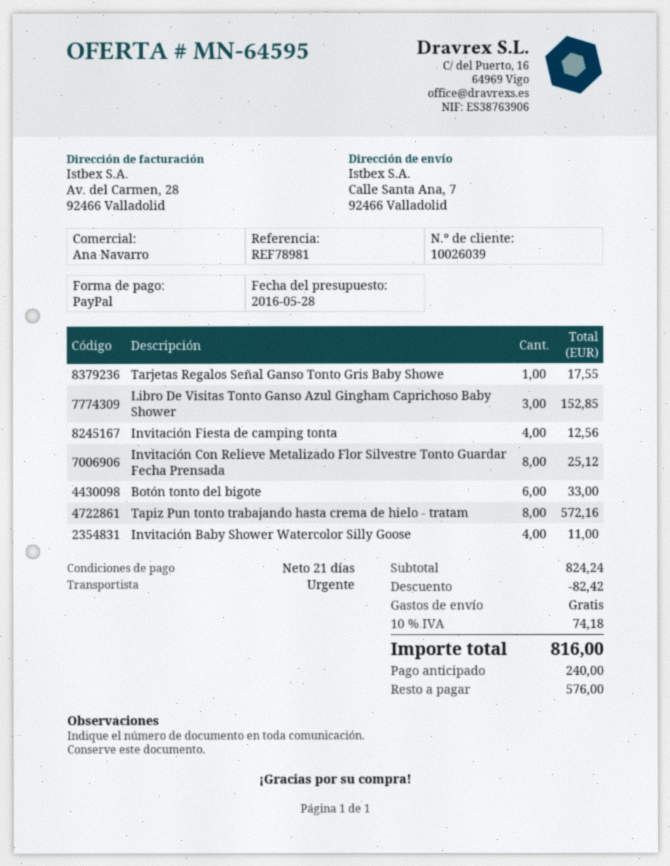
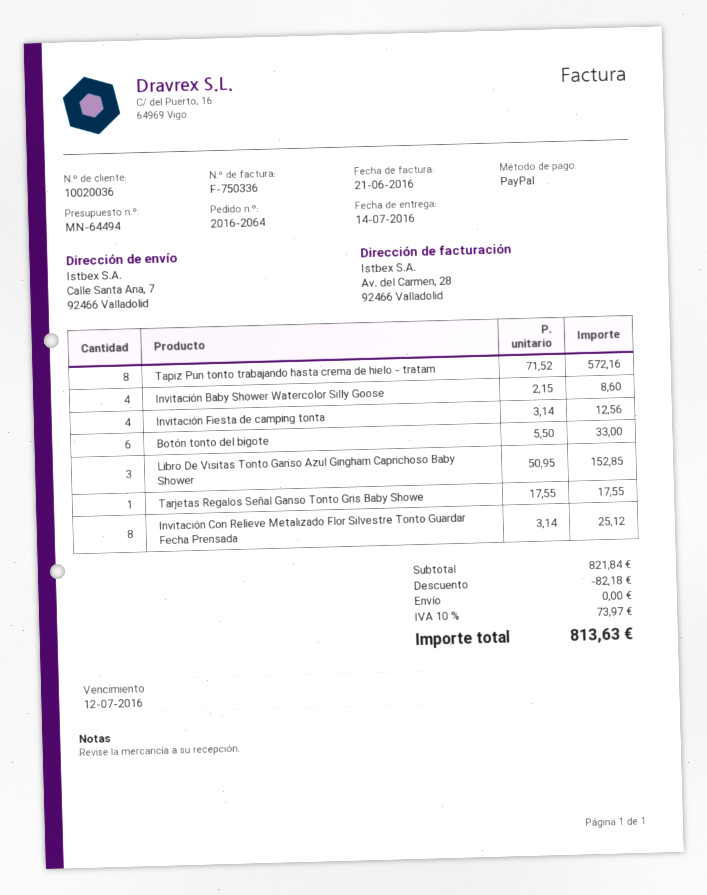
quote number: MN-64595 -> MN-64494
customer number: 10026039 -> 10020036
Invitación Baby Shower Watercolor Silly Goose: 4 for 11.00 -> 4 for 8.60
subtotal: 824.24 -> 821.84
discount: 82.42 -> 82.18
tax: 10% = 74.18 -> 10% = 73.97
total: 816.00 -> 813.63

